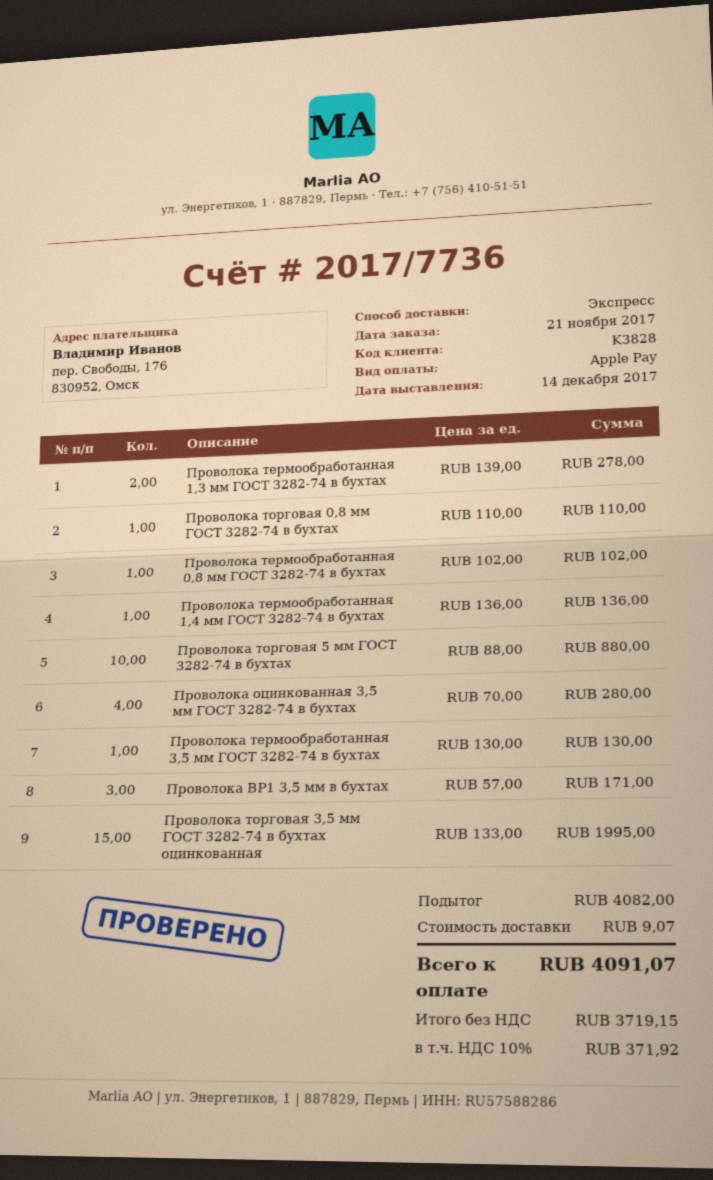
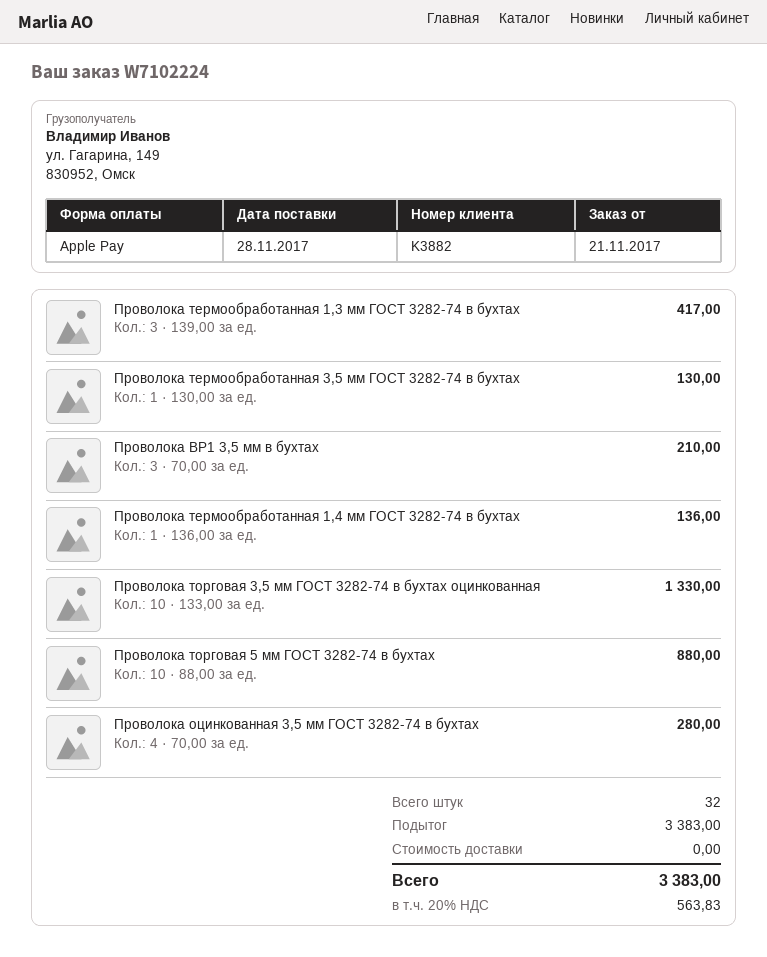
customer number: K3828 -> K3882
Проволока термообработанная 1,3 мм ГОСТ 3282-74 в бухтах: 2 x 139.00 = 278.00 -> 3 x 139.00 = 417.00
Проволока торговая 0,8 мм ГОСТ 3282-74 в бухтах: 1 x 110.00 = 110.00 -> none
Проволока термообработанная 0,8 мм ГОСТ 3282-74 в бухтах: 1 x 102.00 = 102.00 -> none
Проволока ВР1 3,5 мм в бухтах: 3 x 57.00 = 171.00 -> 3 x 70.00 = 210.00
Проволока торговая 3,5 мм ГОСТ 3282-74 в бухтах оцинкованная: 15 x 133.00 = 1995.00 -> 10 x 133.00 = 1330.00
subtotal: 4082.00 -> 3383.00
shipping: 9.07 -> 0.00
tax: 10% = 371.92 -> 20% = 563.83
total: 4091.07 -> 3383.00

